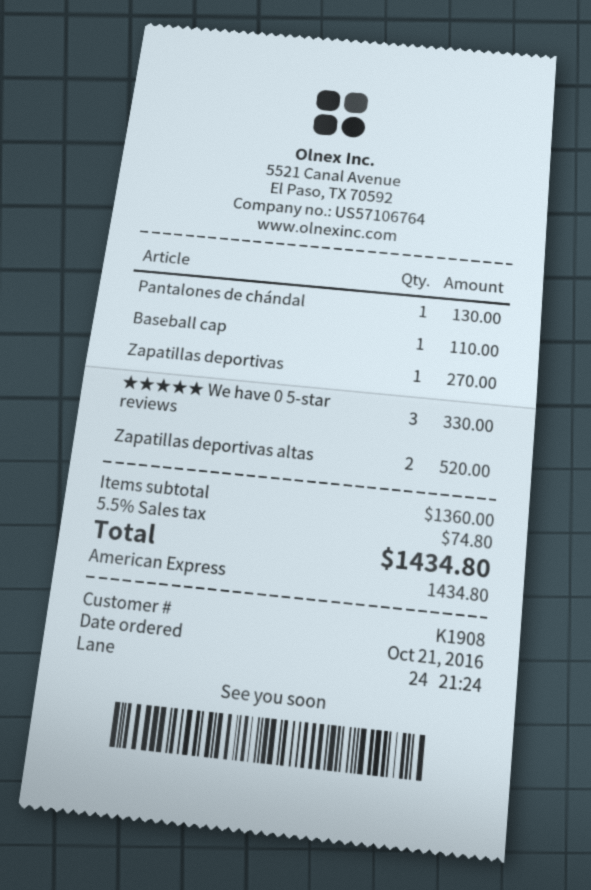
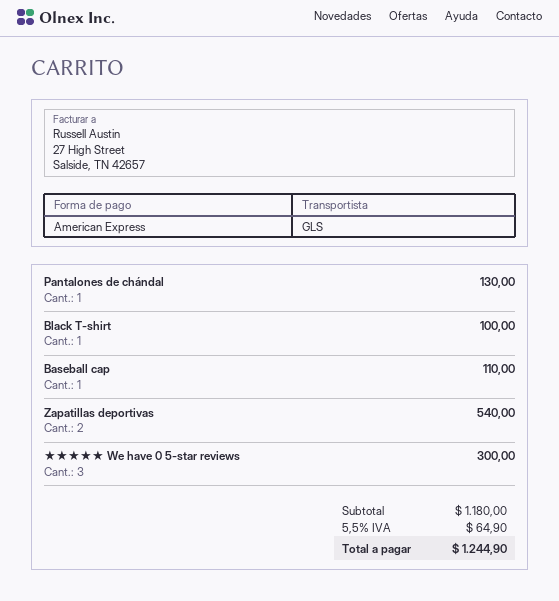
Zapatillas deportivas: 1 for 270.00 -> 2 for 540.00
★★★★★ We have 0 5-star reviews: 3 for 330.00 -> 3 for 300.00
Zapatillas deportivas altas: 2 for 520.00 -> none
Black T-shirt: none -> 1 for 100.00
subtotal: 1360.00 -> 1180.00
tax: 5.5% = 74.80 -> 5.5% = 64.90
total: 1434.80 -> 1244.90

